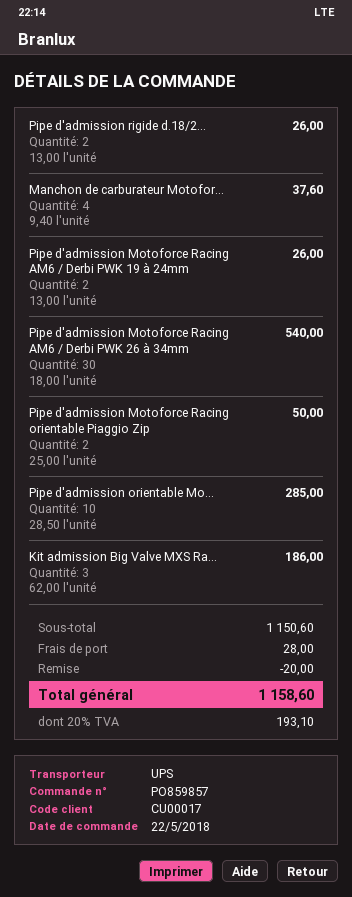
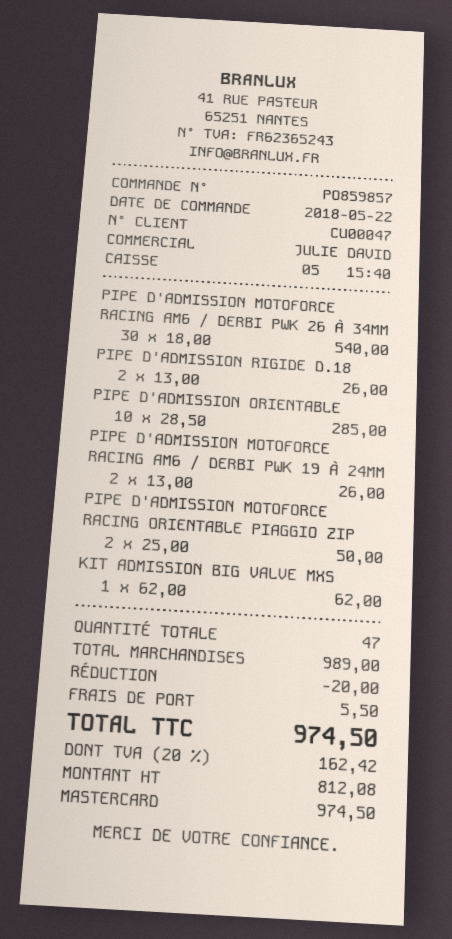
customer number: CU00017 -> CU00047
Manchon de carburateur Motofor...: 4 x 9.40 = 37.60 -> none
Kit admission Big Valve MXS Ra...: 3 x 62.00 = 186.00 -> 1 x 62.00 = 62.00
subtotal: 1150.60 -> 989.00
shipping: 28.00 -> 5.50
tax: 20% = 193.10 -> 20% = 162.42
total: 1158.60 -> 974.50

